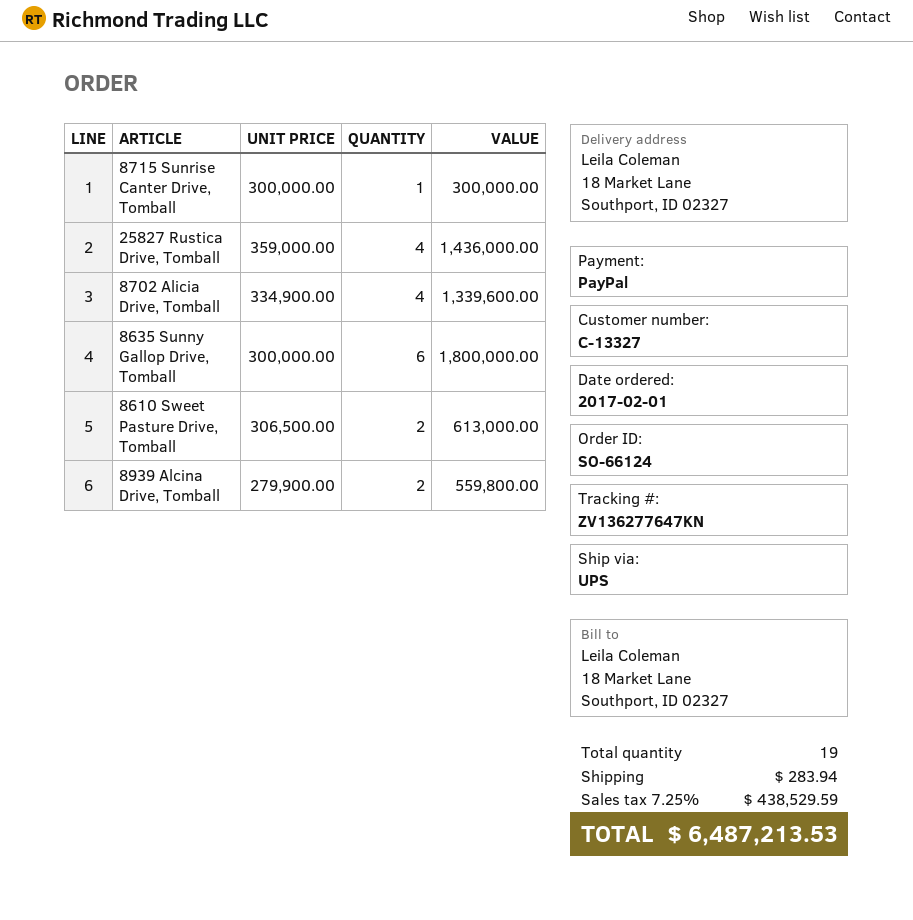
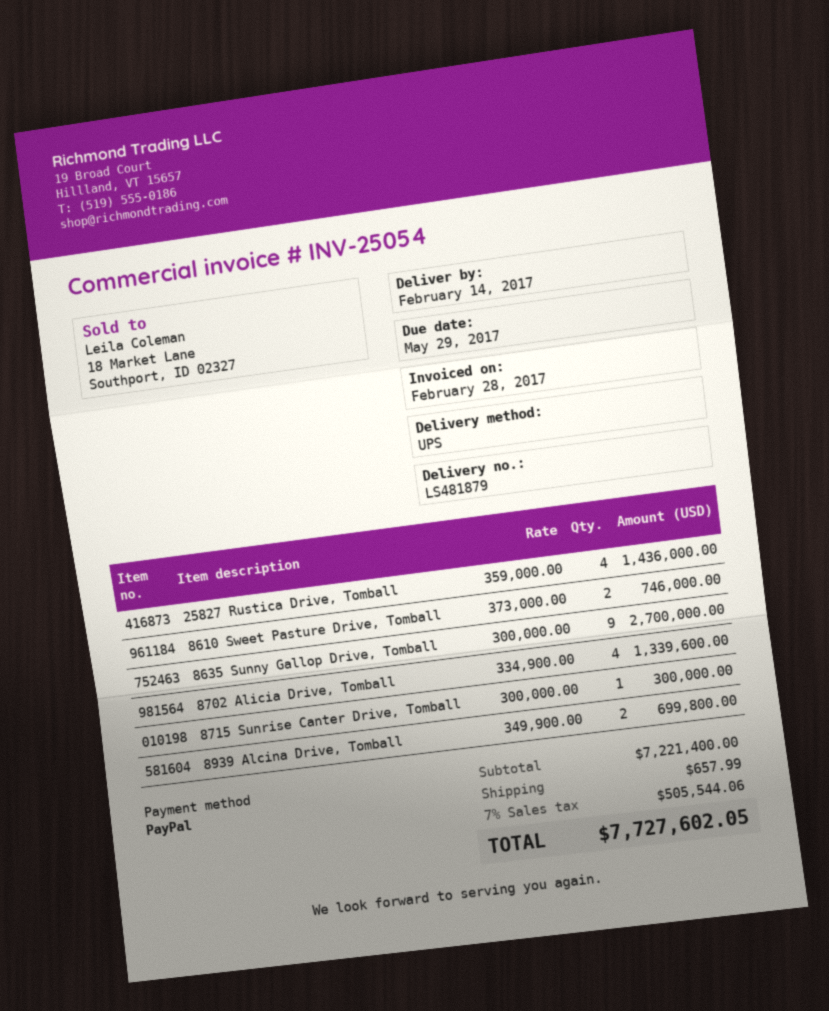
8635 Sunny Gallop Drive, Tomball: 6 x 300000.00 = 1800000.00 -> 9 x 300000.00 = 2700000.00
8610 Sweet Pasture Drive, Tomball: 2 x 306500.00 = 613000.00 -> 2 x 373000.00 = 746000.00
8939 Alcina Drive, Tomball: 2 x 279900.00 = 559800.00 -> 2 x 349900.00 = 699800.00
shipping: 283.94 -> 657.99
tax: 7.25% = 438529.59 -> 7% = 505544.06
total: 6487213.53 -> 7727602.05

